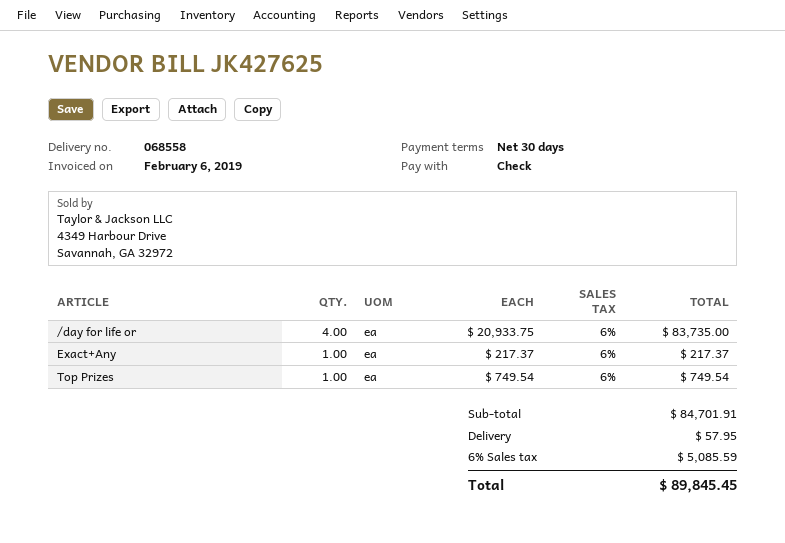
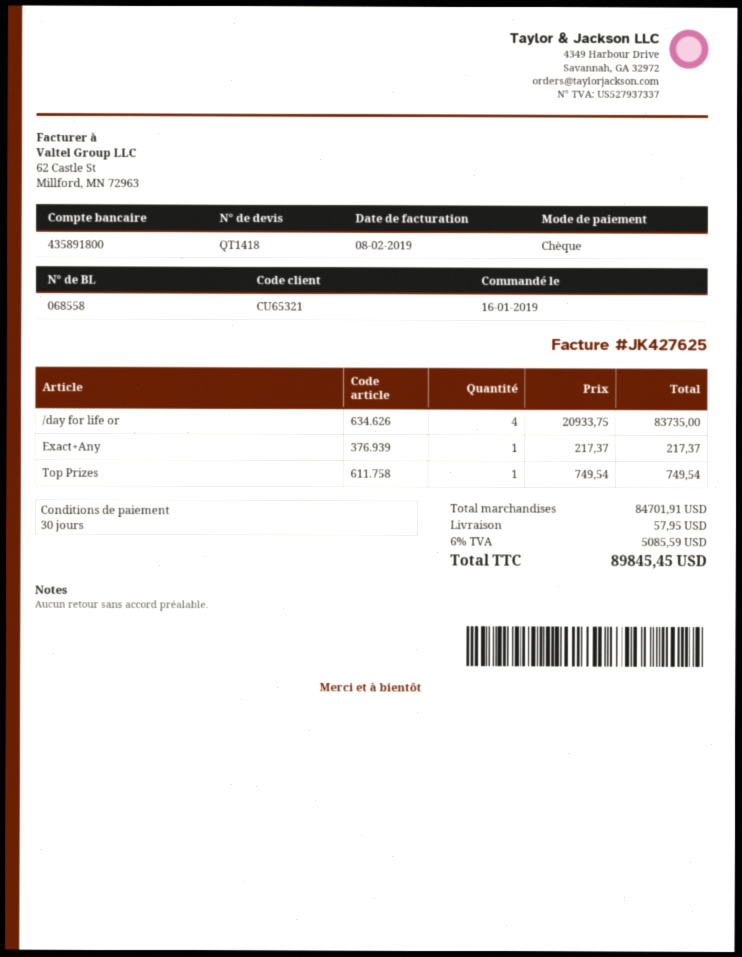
invoice date: 2019-02-06 -> 2019-02-08

